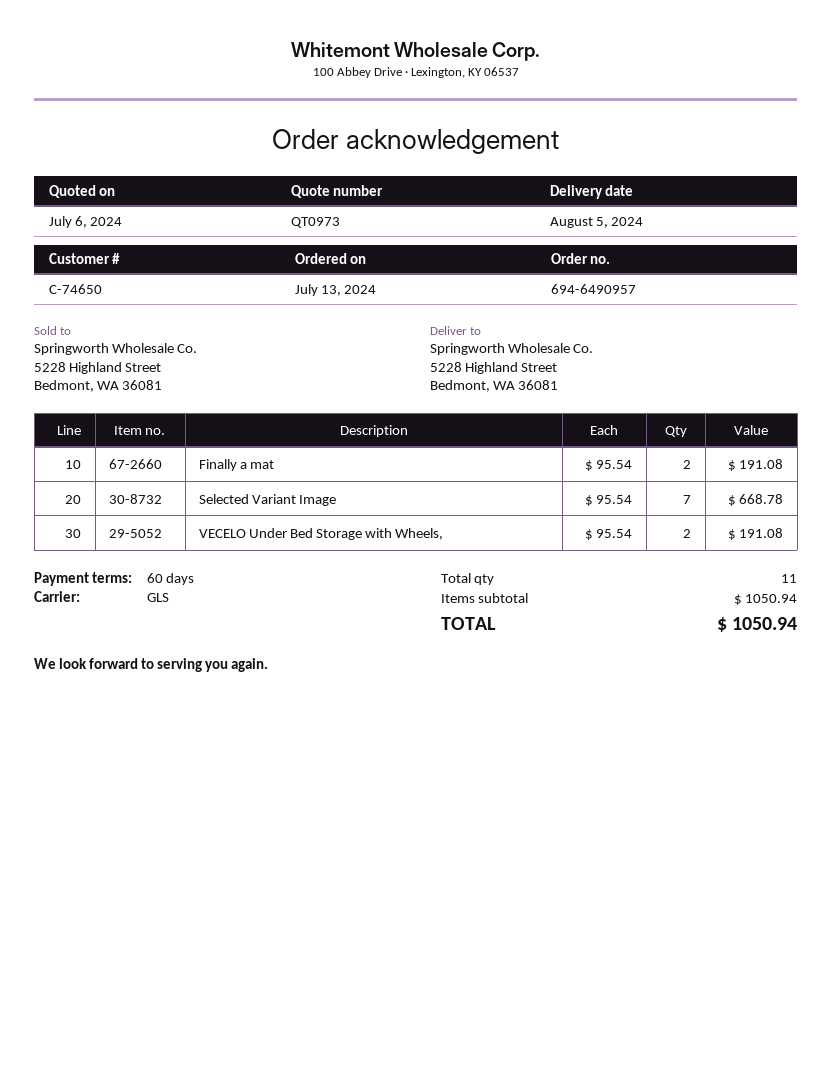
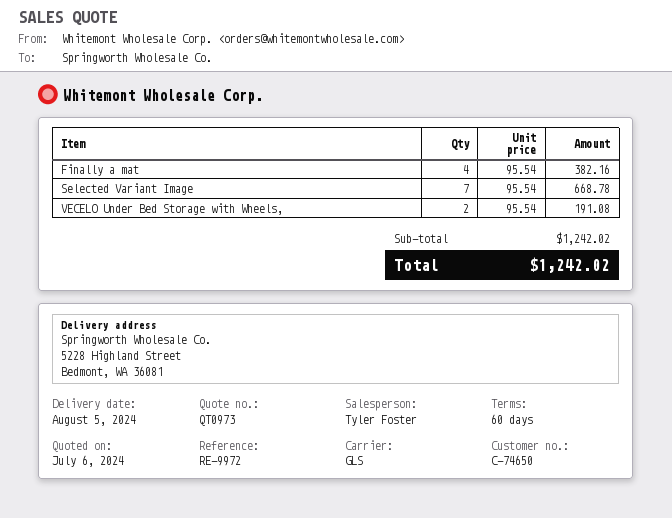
Finally a mat: 2 x 95.54 = 191.08 -> 4 x 95.54 = 382.16
subtotal: 1050.94 -> 1242.02
total: 1050.94 -> 1242.02

